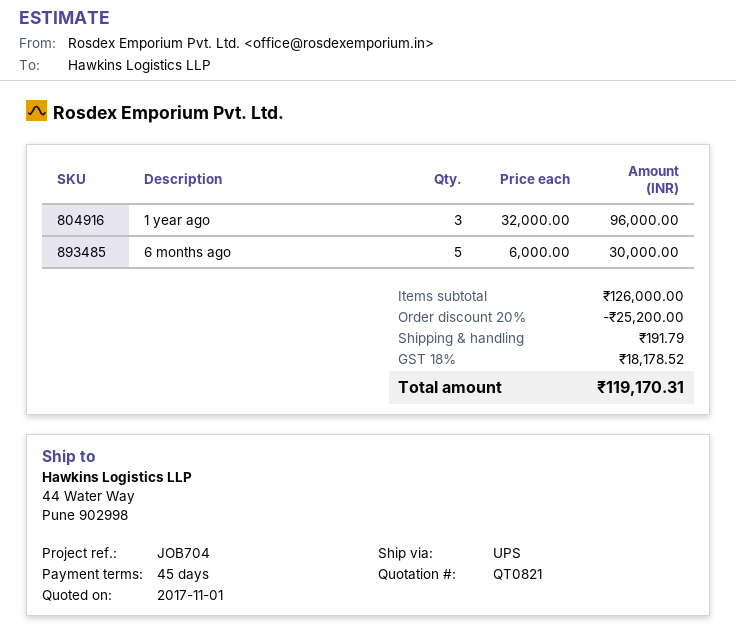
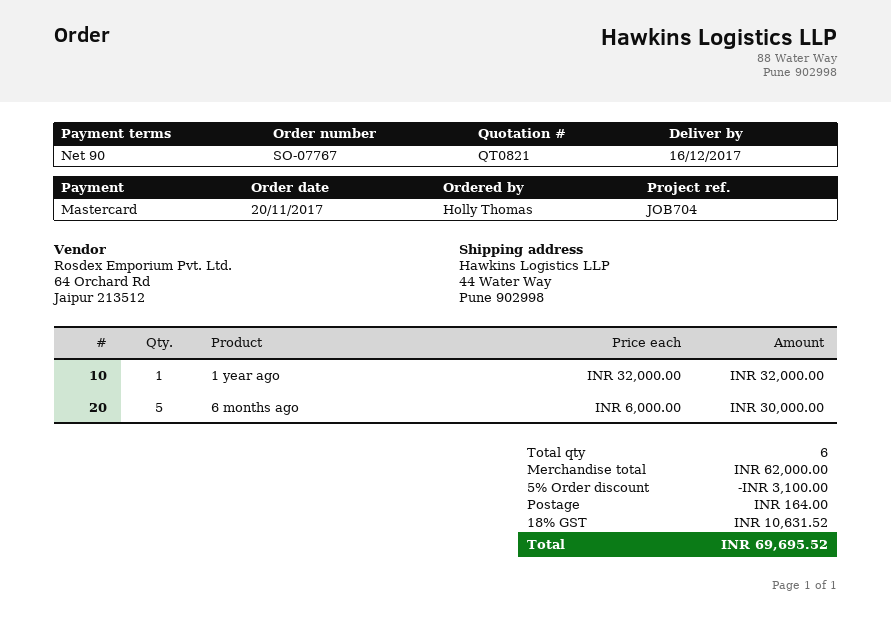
payment terms: 45 days -> 90 days
1 year ago: 3 x 32000.00 = 96000.00 -> 1 x 32000.00 = 32000.00
subtotal: 126000.00 -> 62000.00
discount: 20% = 25200.00 -> 5% = 3100.00
shipping: 191.79 -> 164.00
tax: 18% = 18178.52 -> 18% = 10631.52
total: 119170.31 -> 69695.52

